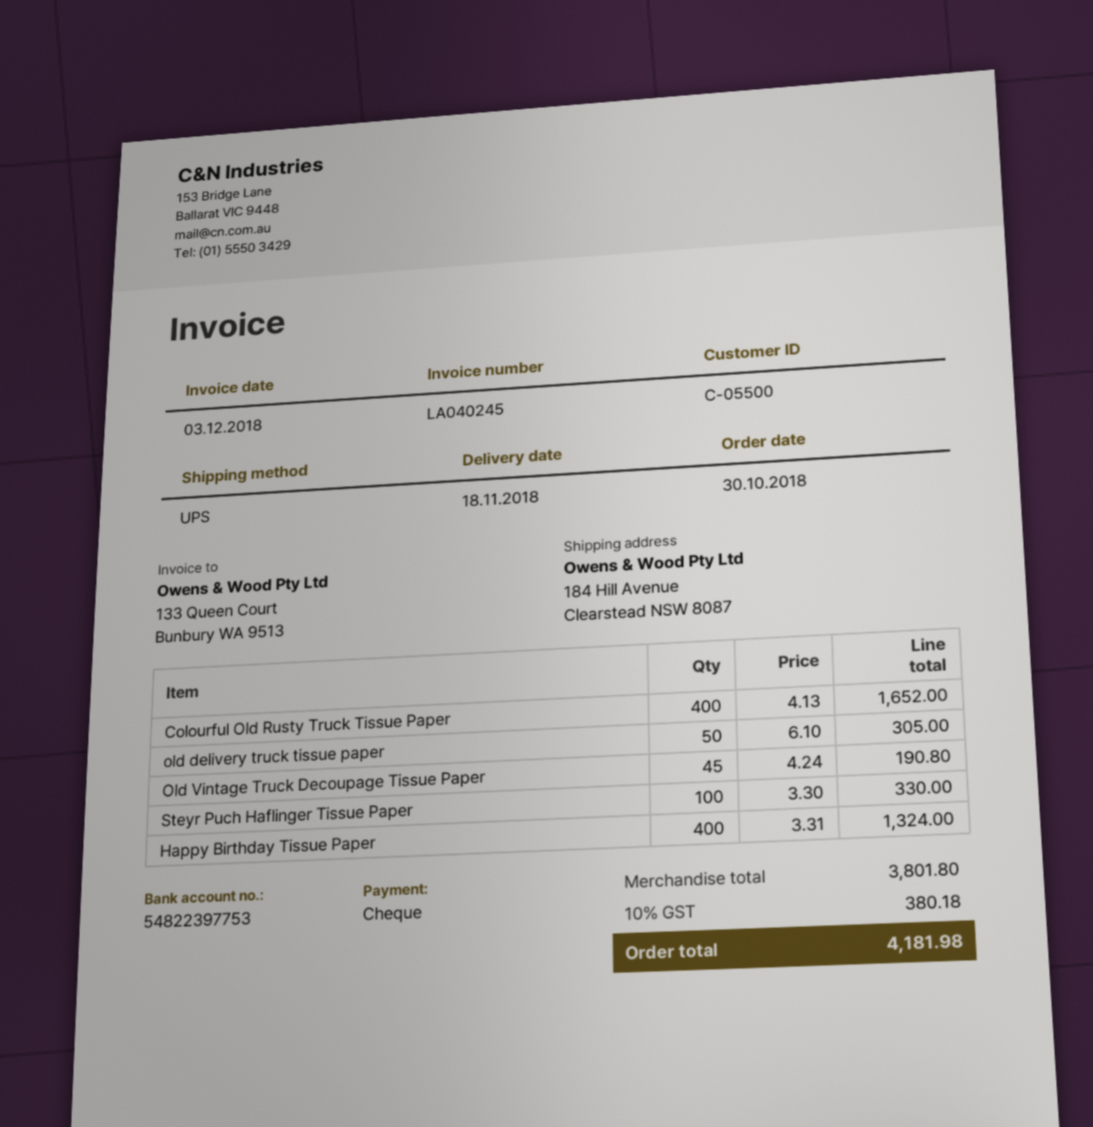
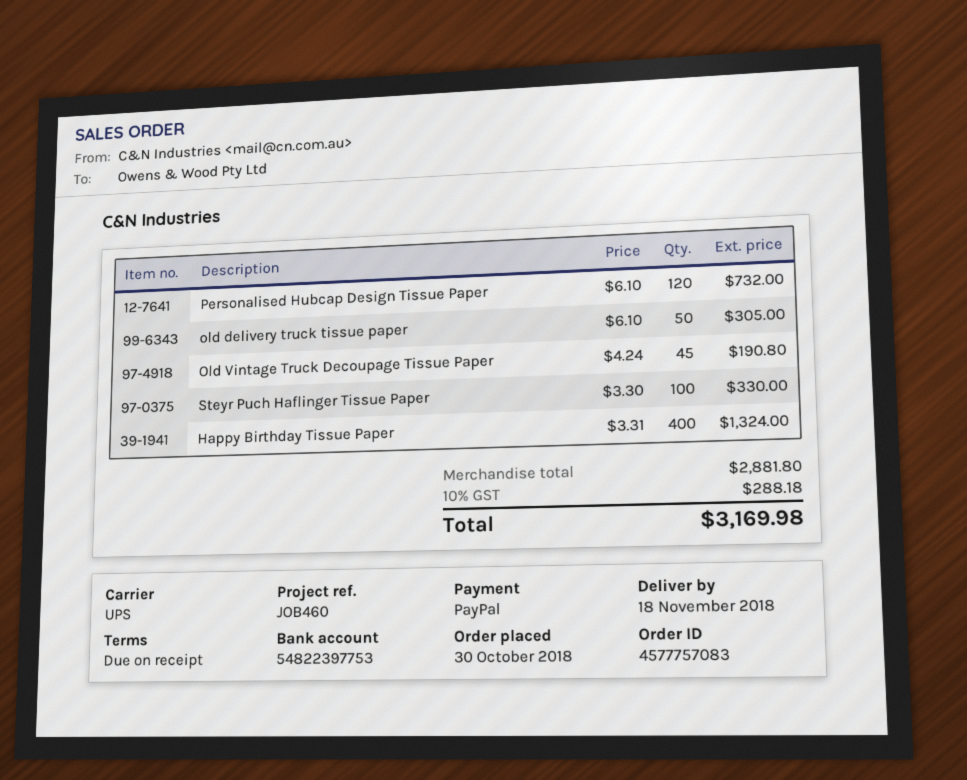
payment method: cheque -> PayPal
Colourful Old Rusty Truck Tissue Paper: 400 x 4.13 = 1652.00 -> none
Personalised Hubcap Design Tissue Paper: none -> 120 x 6.10 = 732.00
subtotal: 3801.80 -> 2881.80
tax: 10% = 380.18 -> 10% = 288.18
total: 4181.98 -> 3169.98

